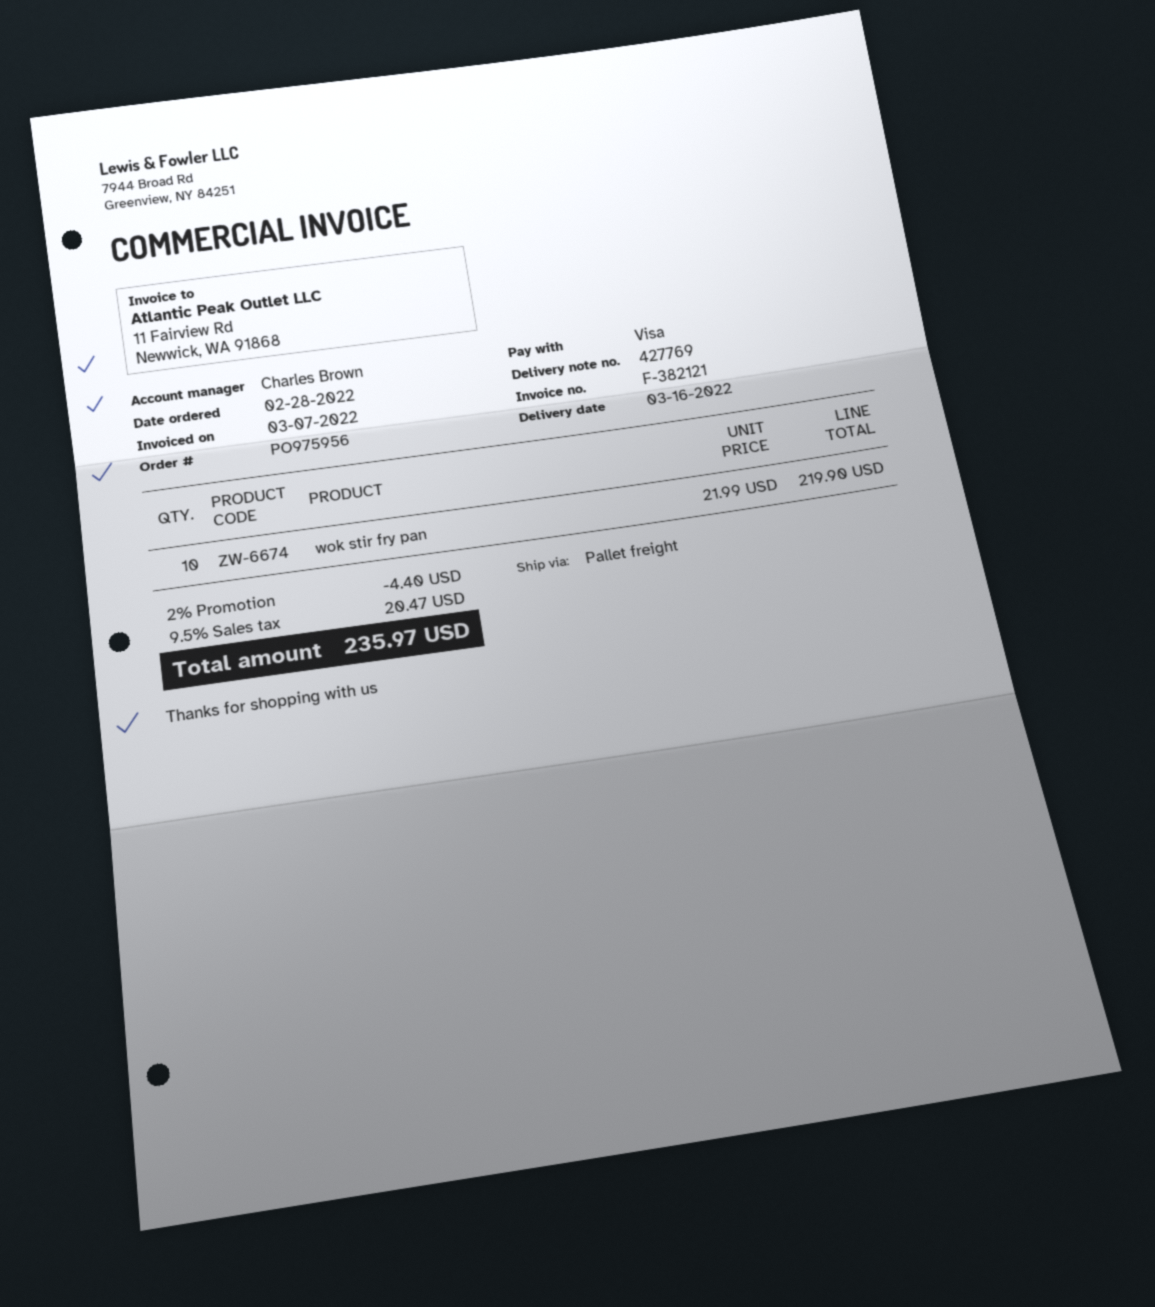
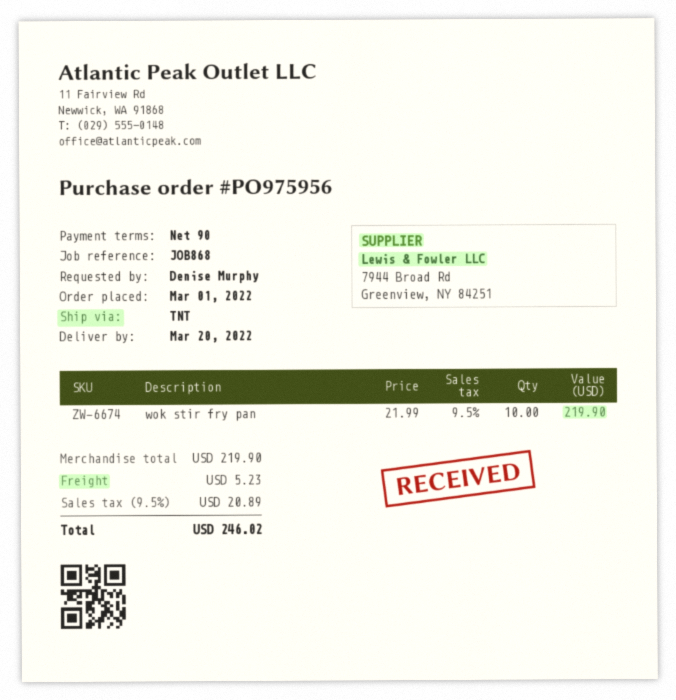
order date: 2022-02-28 -> 2022-03-01
delivery date: 2022-03-16 -> 2022-03-20
shipping method: pallet freight -> TNT
discount: 2% = 4.40 -> none
shipping: none -> 5.23
tax: 9.5% = 20.47 -> 9.5% = 20.89
total: 235.97 -> 246.02

